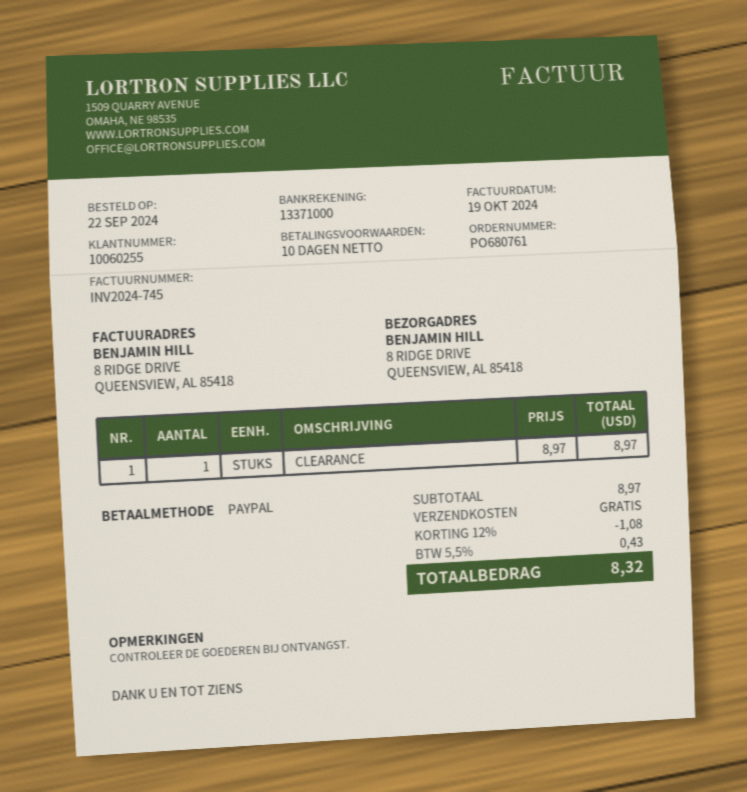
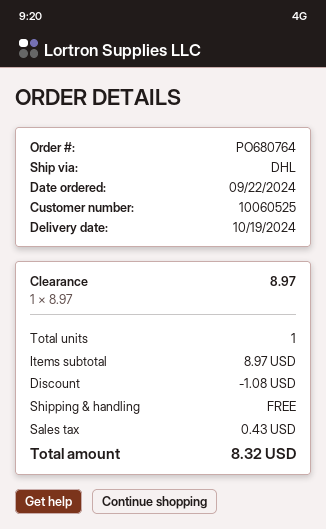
order number: PO680761 -> PO680764
customer number: 10060255 -> 10060525

